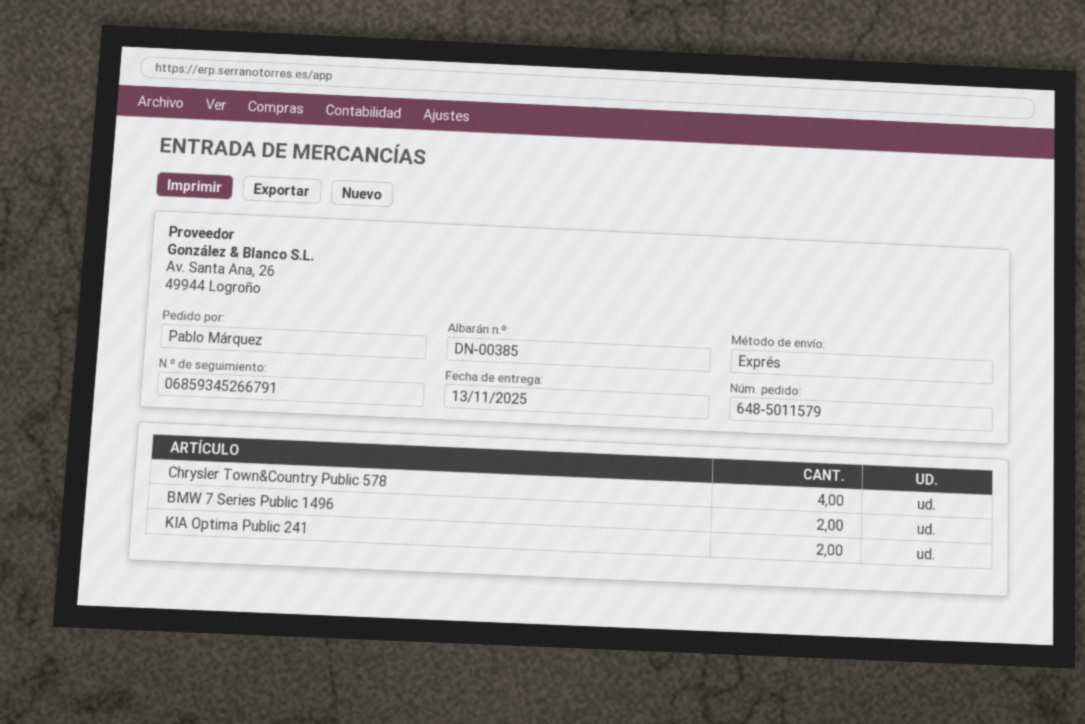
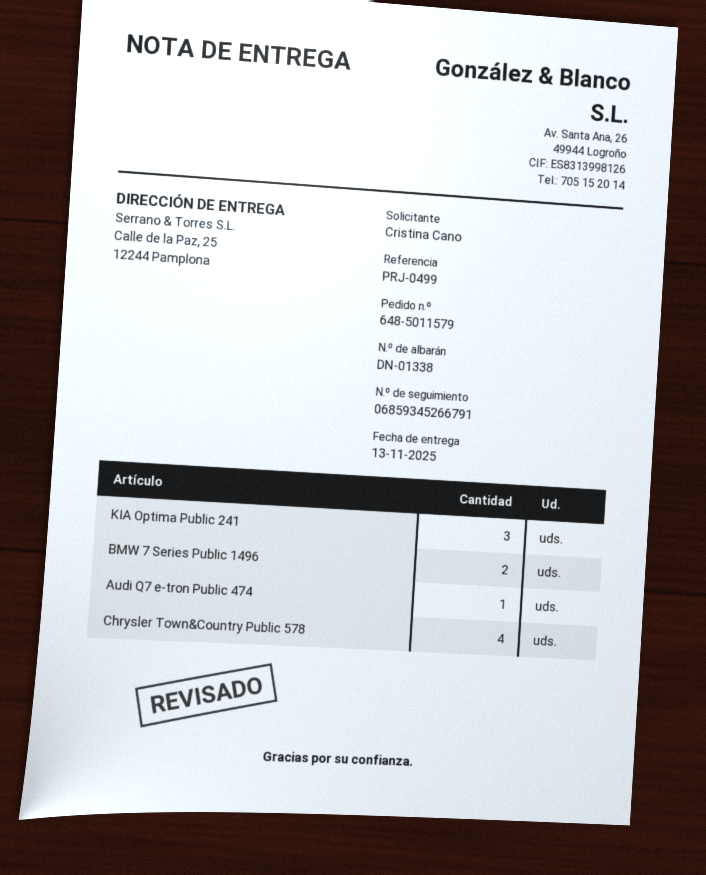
delivery note number: DN-00385 -> DN-01338
ordered by: Pablo Márquez -> Cristina Cano
KIA Optima Public 241: 2 -> 3
Audi Q7 e-tron Public 474: none -> 1

